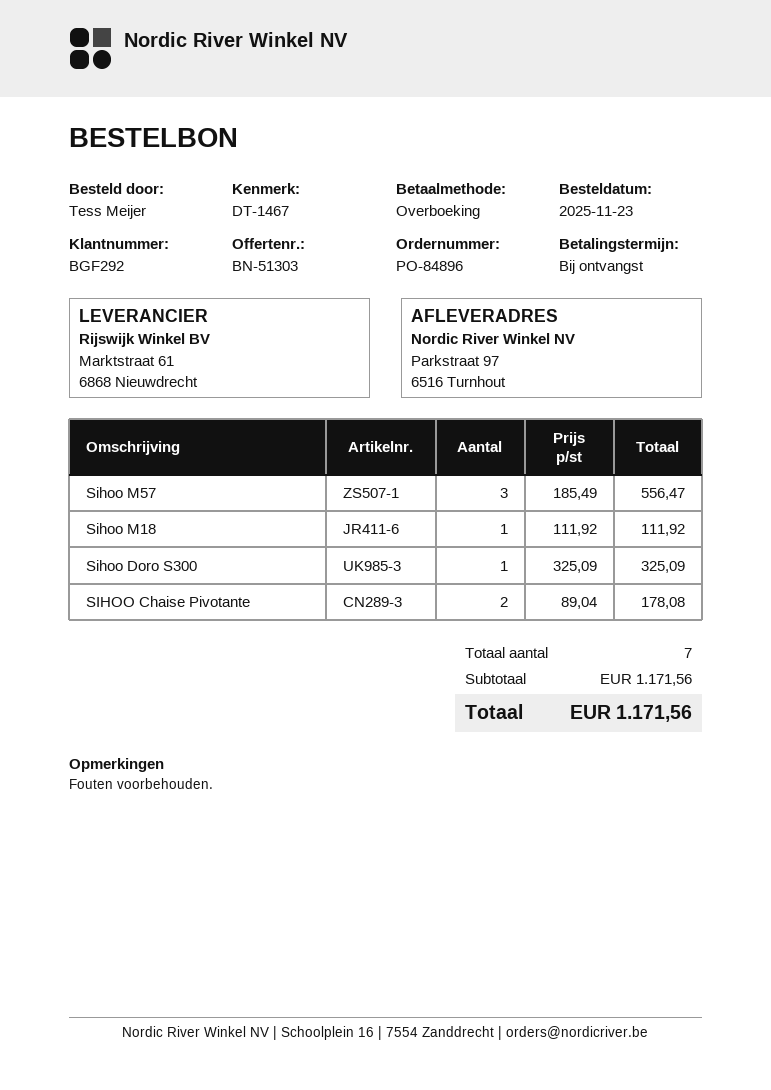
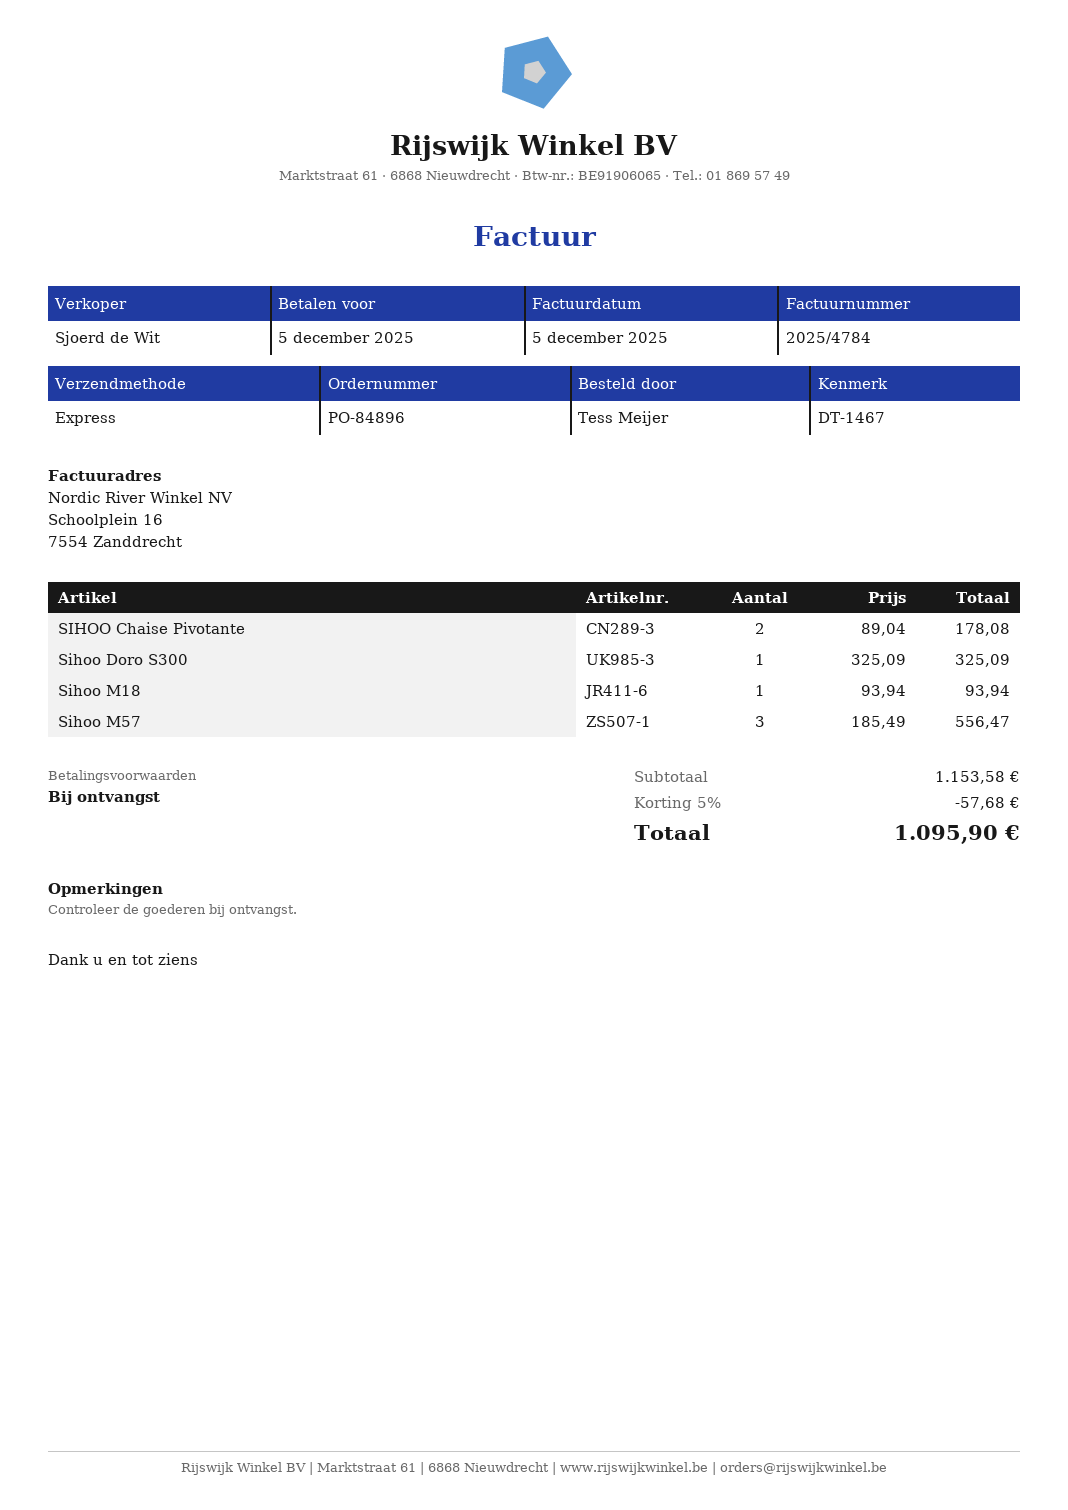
Sihoo M18: 1 x 111.92 = 111.92 -> 1 x 93.94 = 93.94
subtotal: 1171.56 -> 1153.58
discount: none -> 5% = 57.68
total: 1171.56 -> 1095.90

